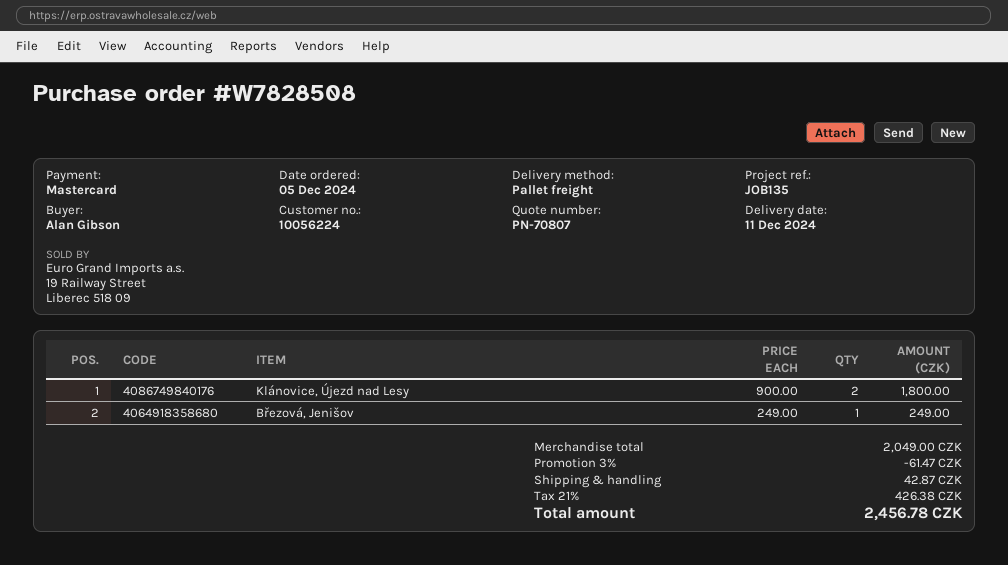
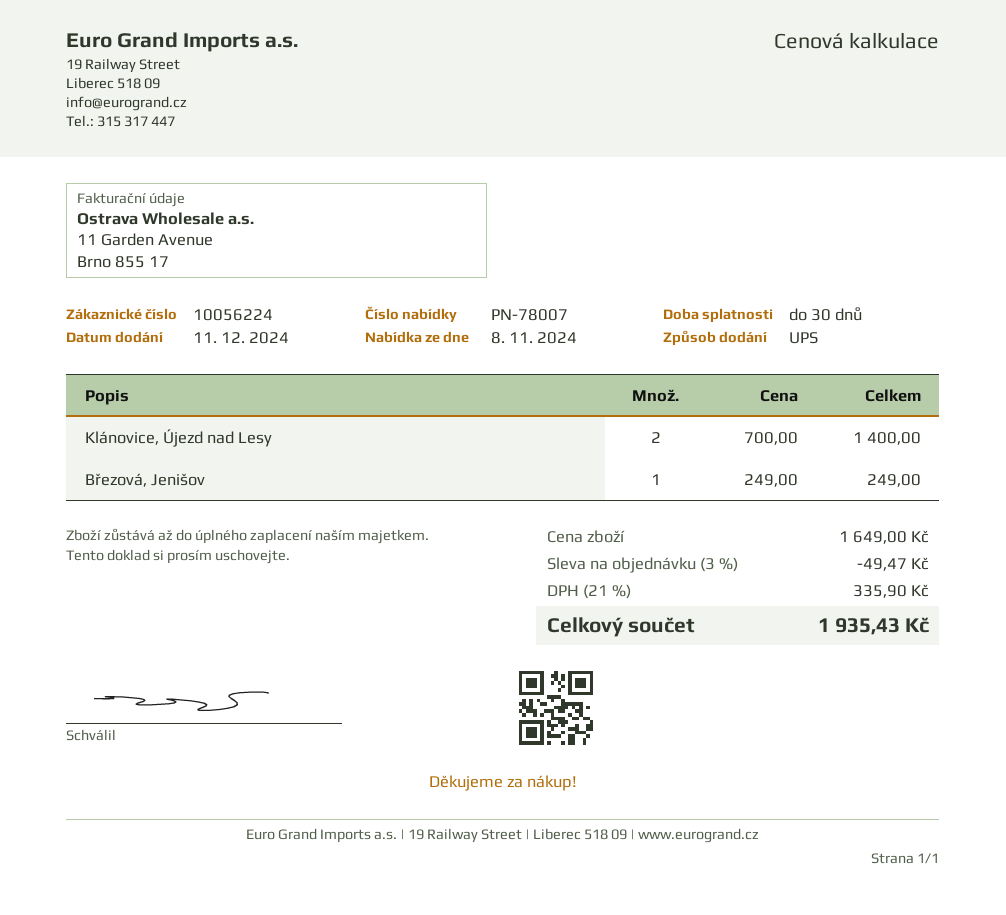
quote number: PN-70807 -> PN-78007
shipping method: pallet freight -> UPS
Klánovice, Újezd nad Lesy: 2 x 900.00 = 1800.00 -> 2 x 700.00 = 1400.00
subtotal: 2049.00 -> 1649.00
discount: 3% = 61.47 -> 3% = 49.47
shipping: 42.87 -> none
tax: 21% = 426.38 -> 21% = 335.90
total: 2456.78 -> 1935.43

